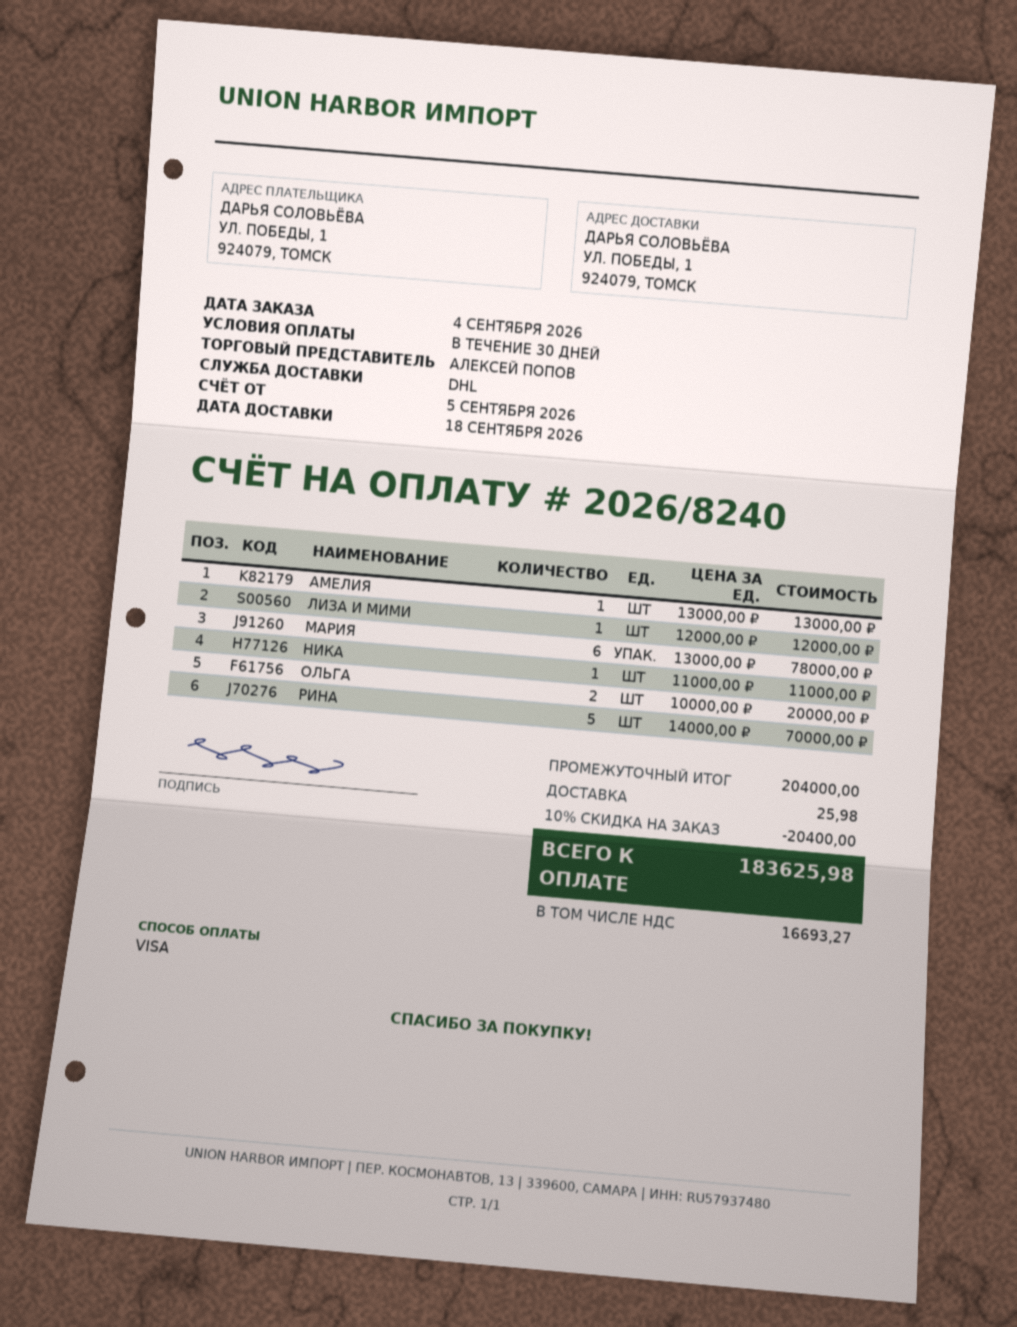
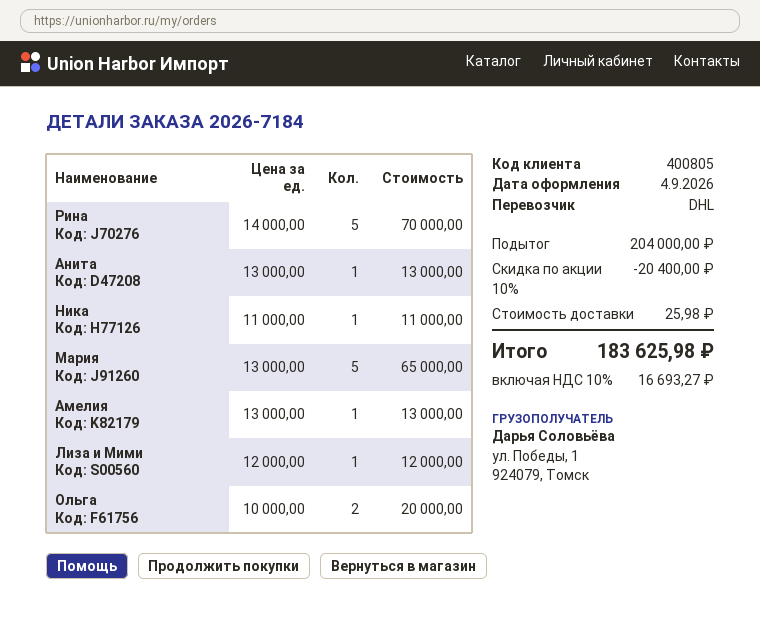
МАРИЯ: 6 x 13000.00 = 78000.00 -> 5 x 13000.00 = 65000.00
Анита: none -> 1 x 13000.00 = 13000.00

